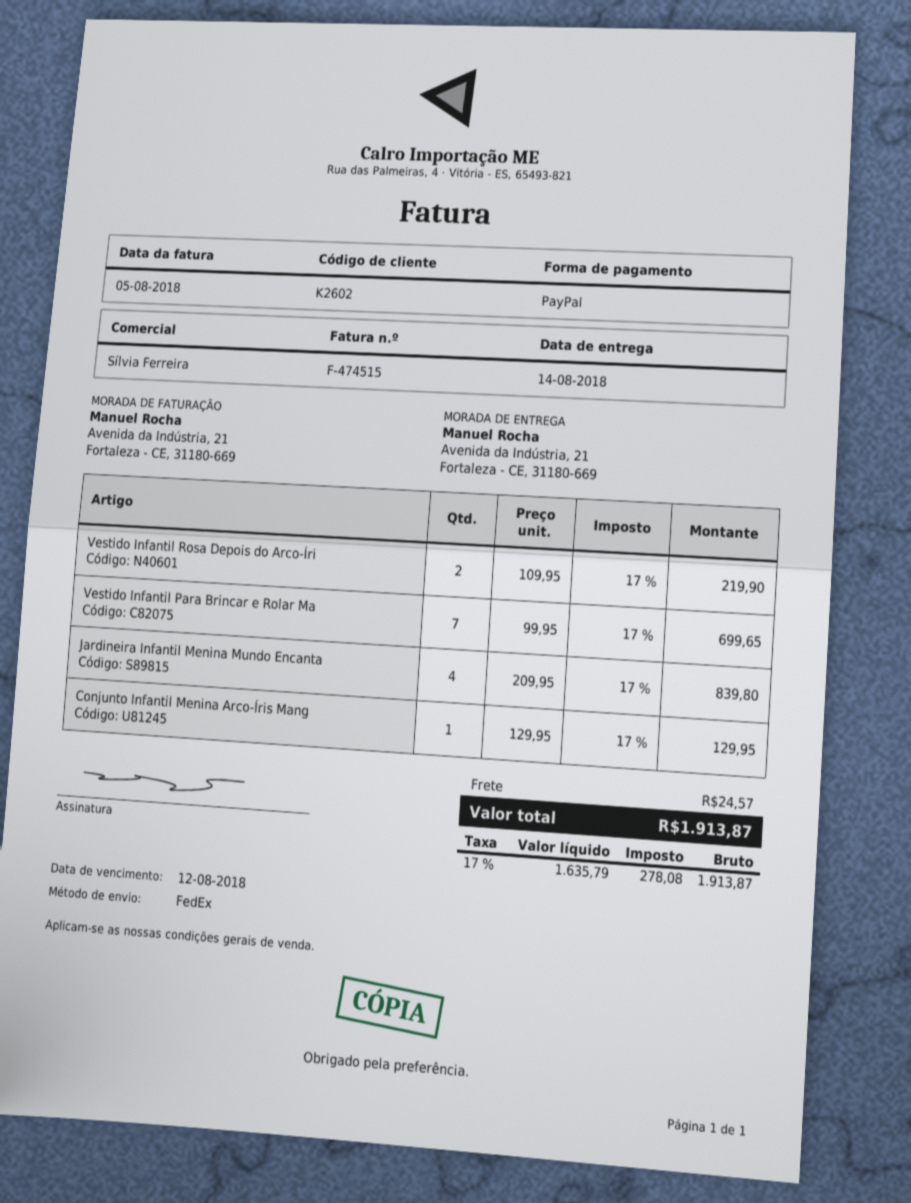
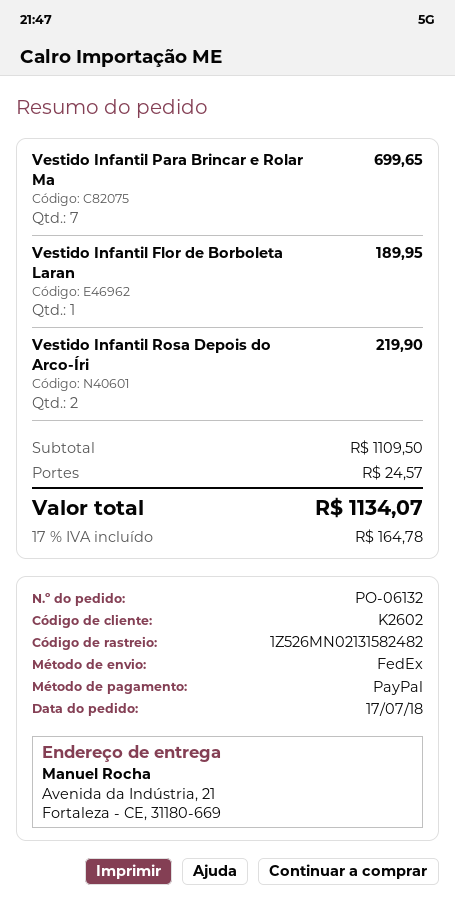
Jardineira Infantil Menina Mundo Encanta: 4 for 839.80 -> none
Conjunto Infantil Menina Arco-Íris Mang: 1 for 129.95 -> none
Vestido Infantil Flor de Borboleta Laran: none -> 1 for 189.95
tax: 17% = 278.08 -> 17% = 164.78
total: 1913.87 -> 1134.07

